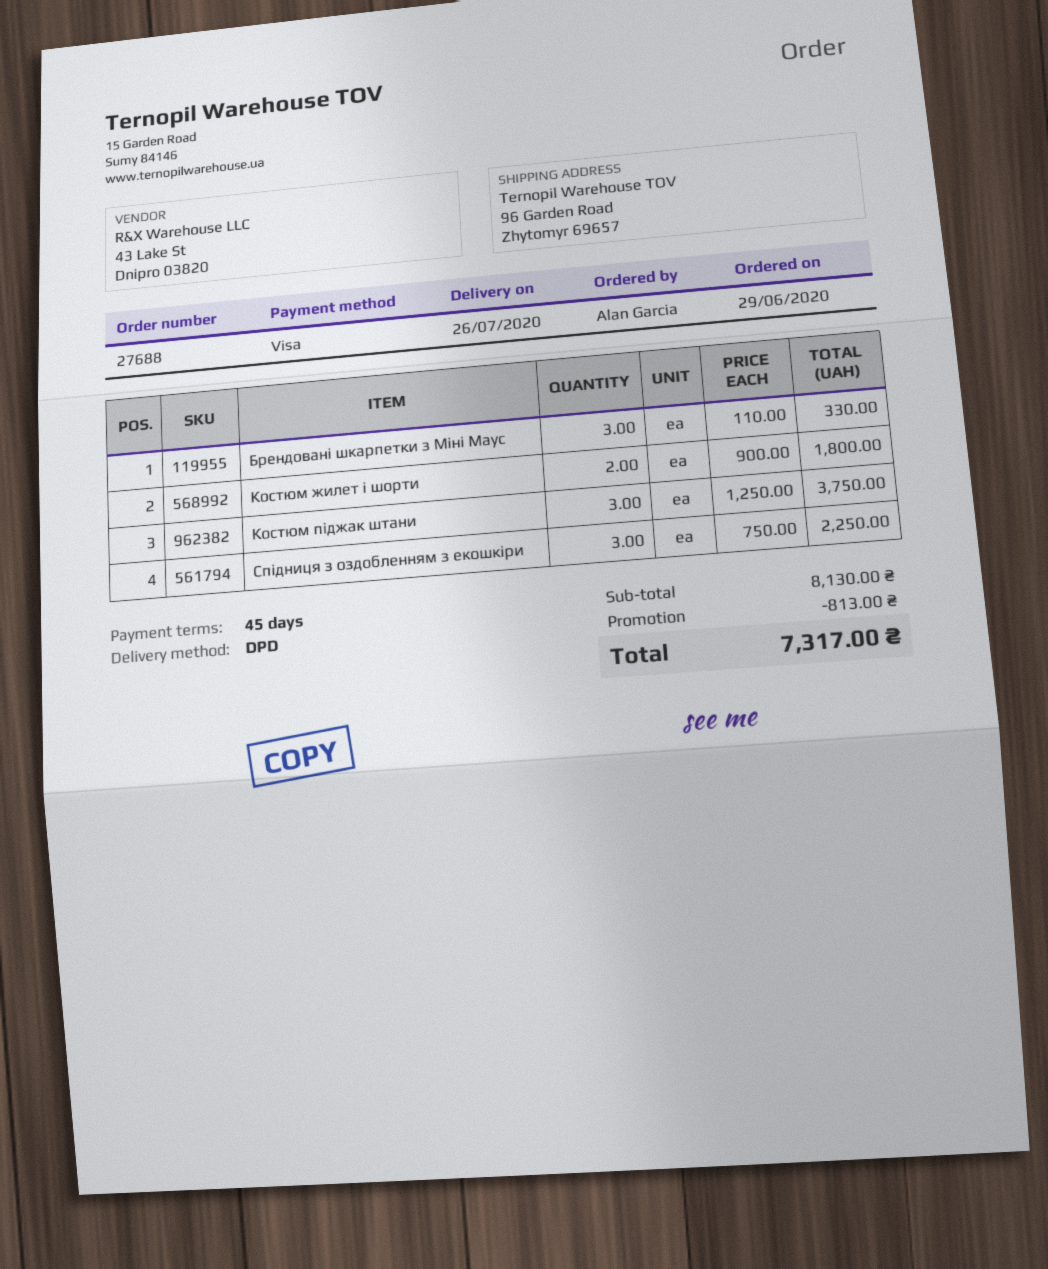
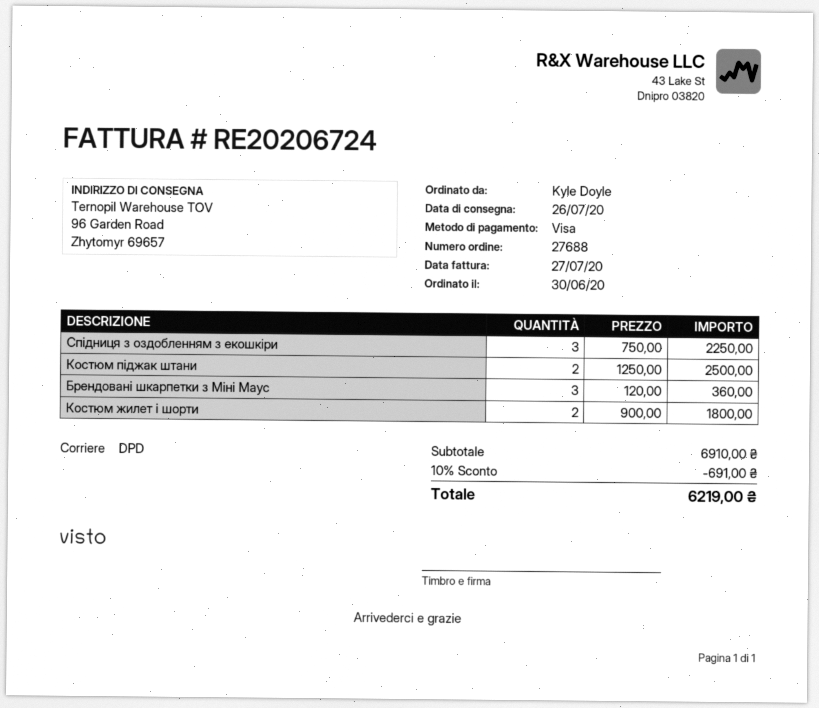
order date: 2020-06-29 -> 2020-06-30
ordered by: Alan Garcia -> Kyle Doyle
Брендовані шкарпетки з Міні Маус: 3 x 110.00 = 330.00 -> 3 x 120.00 = 360.00
Костюм піджак штани: 3 x 1250.00 = 3750.00 -> 2 x 1250.00 = 2500.00
subtotal: 8130.00 -> 6910.00
discount: 813.00 -> 691.00
total: 7317.00 -> 6219.00

